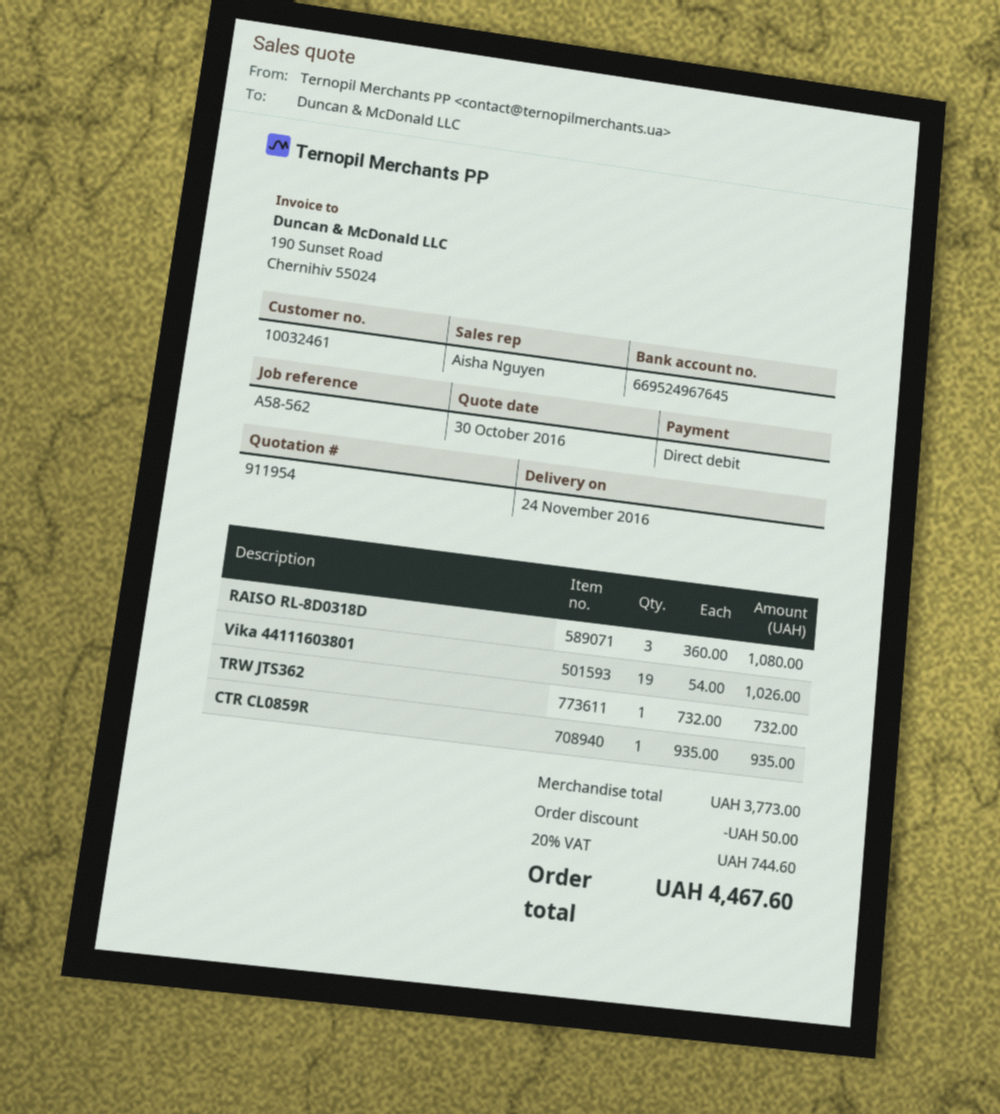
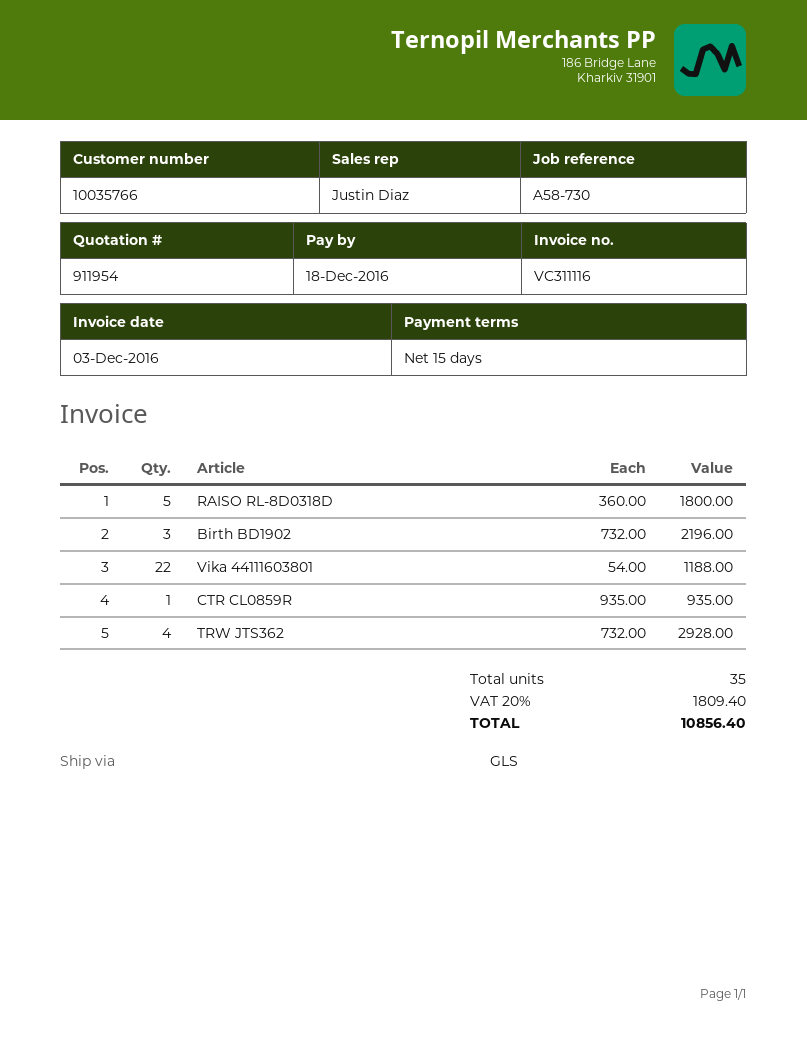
customer number: 10032461 -> 10035766
reference: A58-562 -> A58-730
sales rep: Aisha Nguyen -> Justin Diaz
RAISO RL-8D0318D: 3 x 360.00 = 1080.00 -> 5 x 360.00 = 1800.00
Vika 44111603801: 19 x 54.00 = 1026.00 -> 22 x 54.00 = 1188.00
TRW JTS362: 1 x 732.00 = 732.00 -> 4 x 732.00 = 2928.00
Birth BD1902: none -> 3 x 732.00 = 2196.00
discount: 50.00 -> none
tax: 20% = 744.60 -> 20% = 1809.40
total: 4467.60 -> 10856.40

